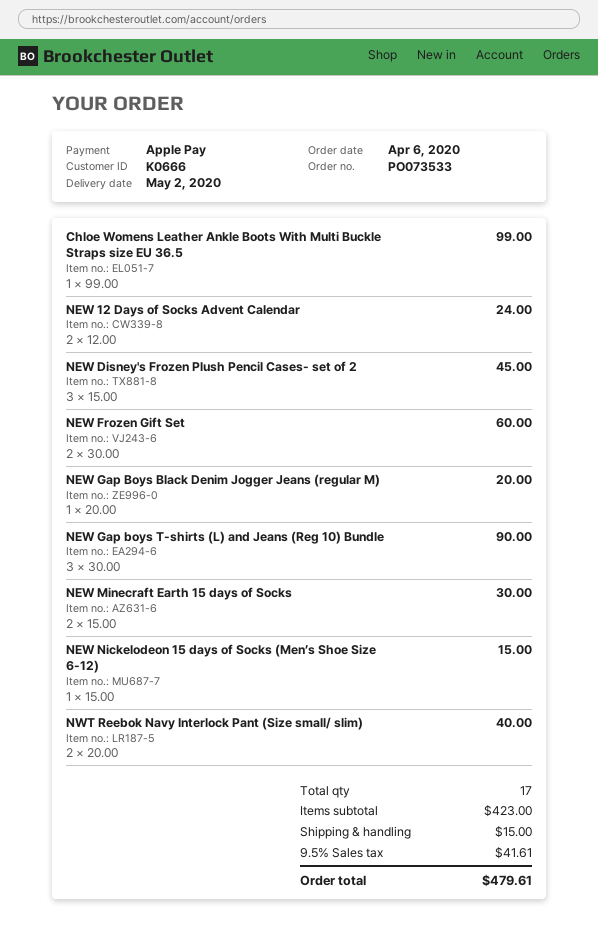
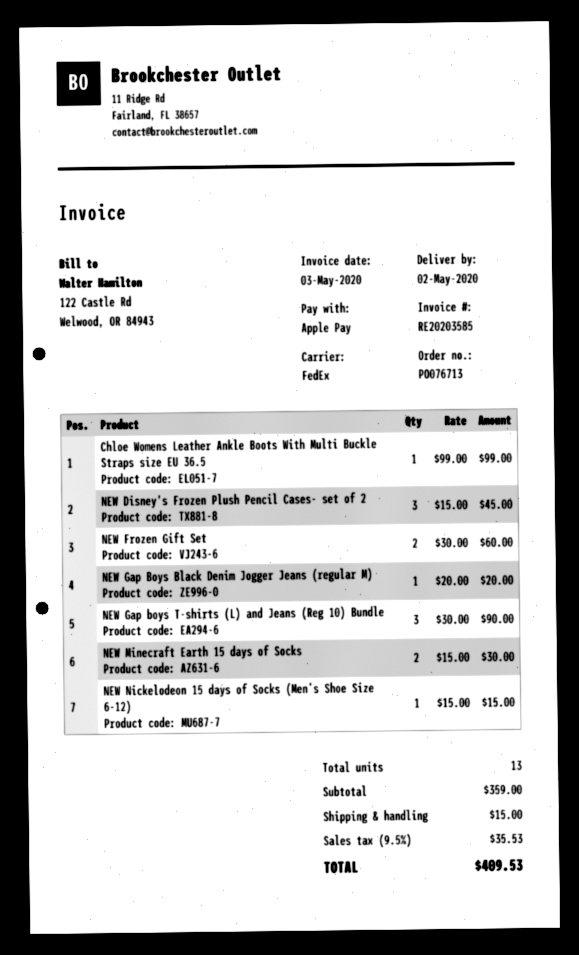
order number: PO073533 -> PO076713
NEW 12 Days of Socks Advent Calendar: 2 x 12.00 = 24.00 -> none
NWT Reebok Navy Interlock Pant (Size small/ slim): 2 x 20.00 = 40.00 -> none
total quantity: 17 -> 13
subtotal: 423.00 -> 359.00
tax: 9.5% = 41.61 -> 9.5% = 35.53
total: 479.61 -> 409.53

